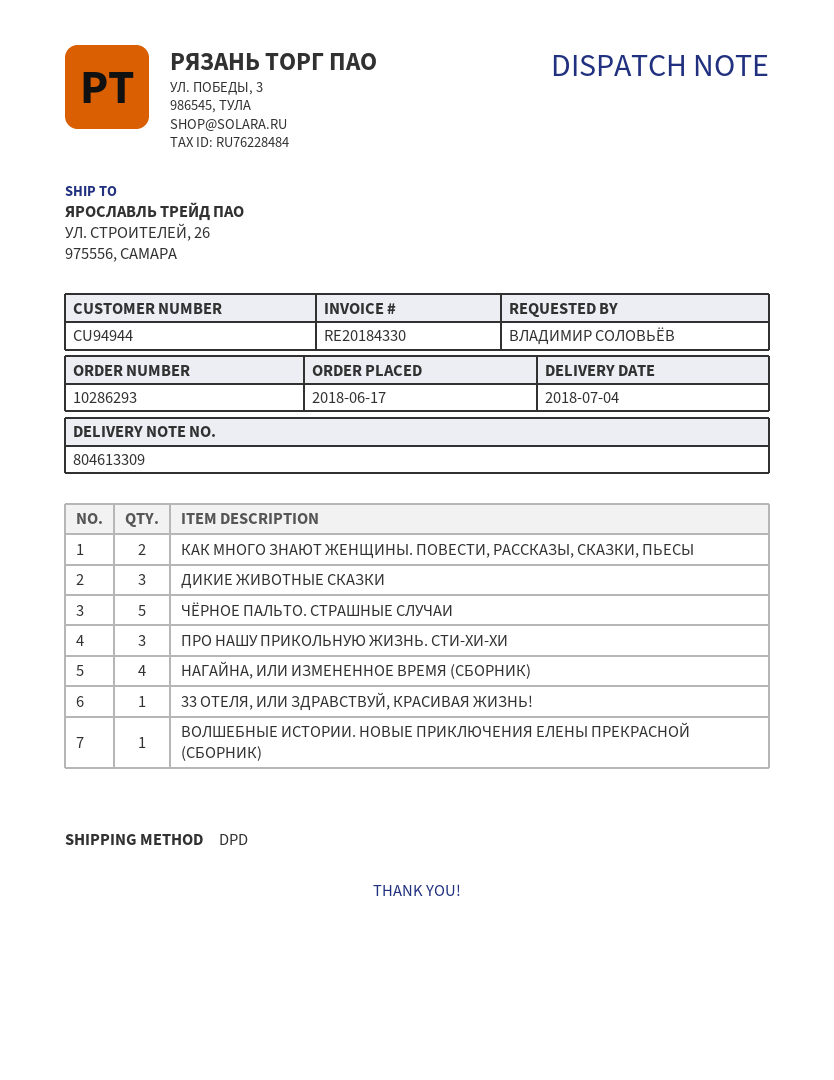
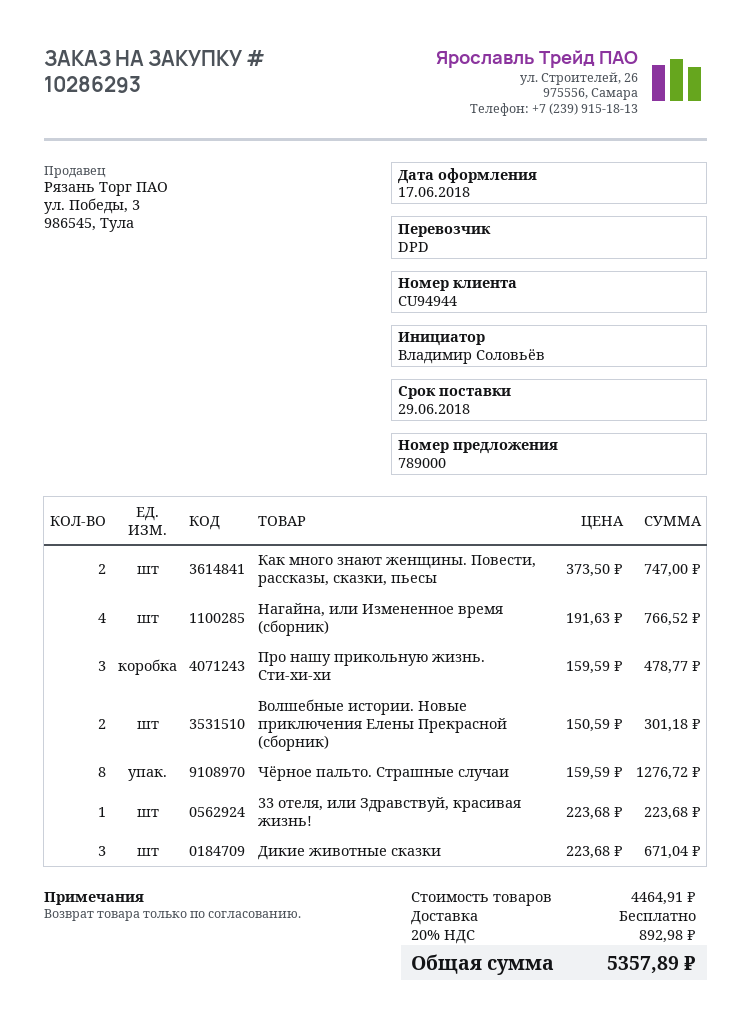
delivery date: 2018-07-04 -> 2018-06-29
ЧЁРНОЕ ПАЛЬТО. СТРАШНЫЕ СЛУЧАИ: 5 -> 8
ВОЛШЕБНЫЕ ИСТОРИИ. НОВЫЕ ПРИКЛЮЧЕНИЯ ЕЛЕНЫ ПРЕКРАСНОЙ (СБОРНИК): 1 -> 2

